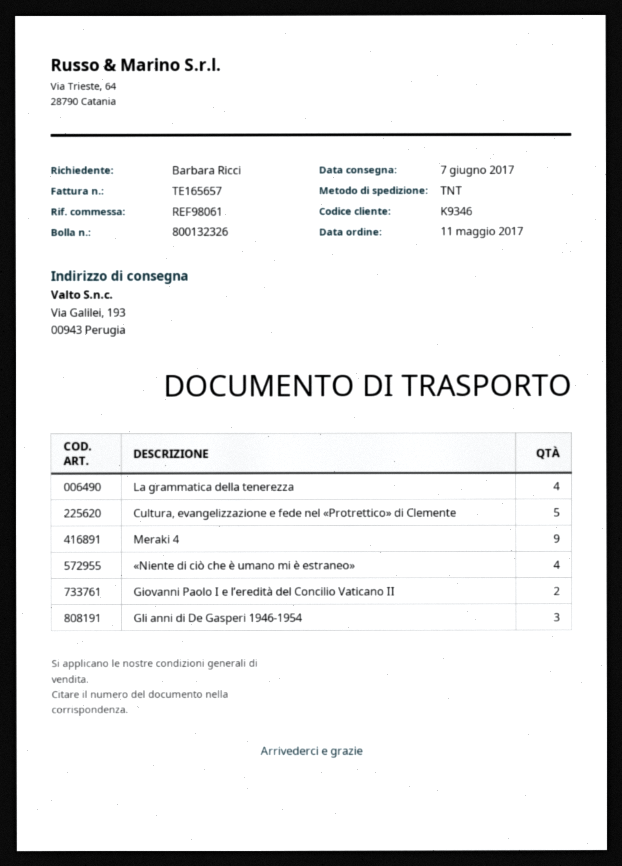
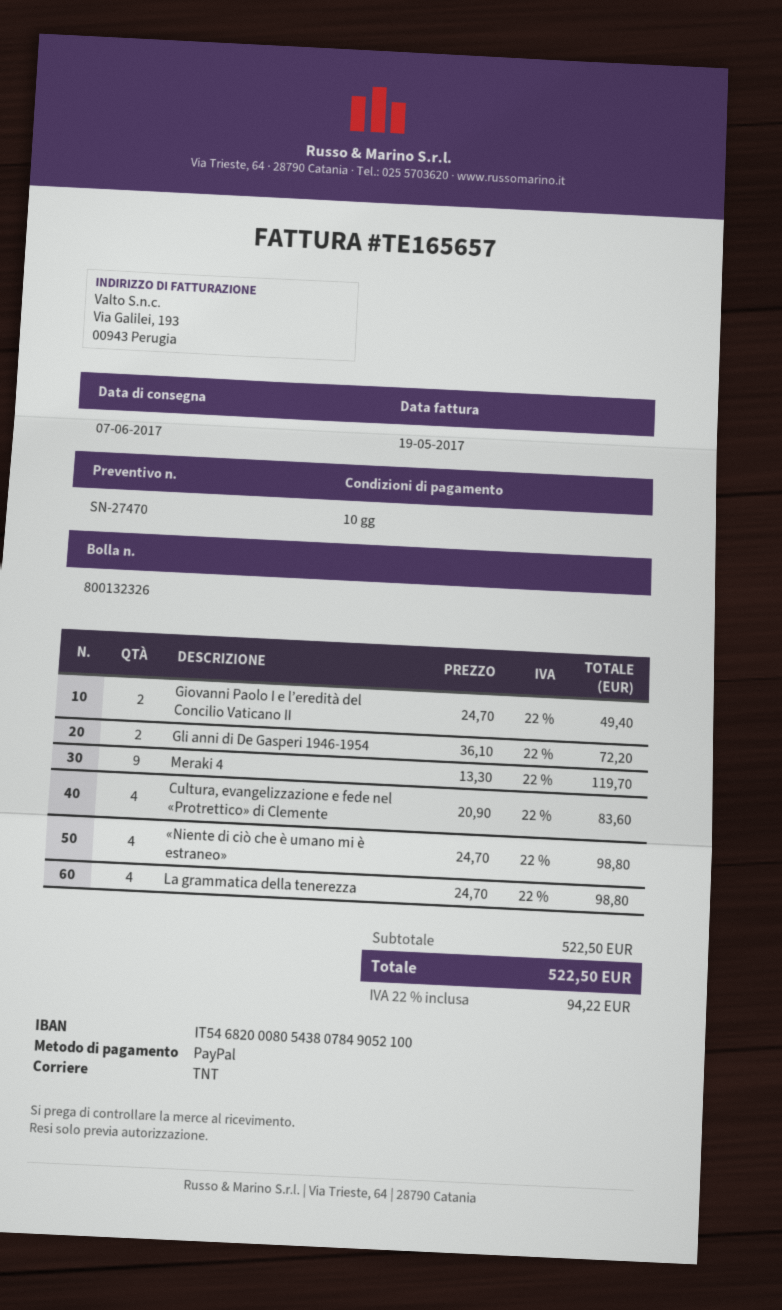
Cultura, evangelizzazione e fede nel «Protrettico» di Clemente: 5 -> 4
Gli anni di De Gasperi 1946-1954: 3 -> 2

